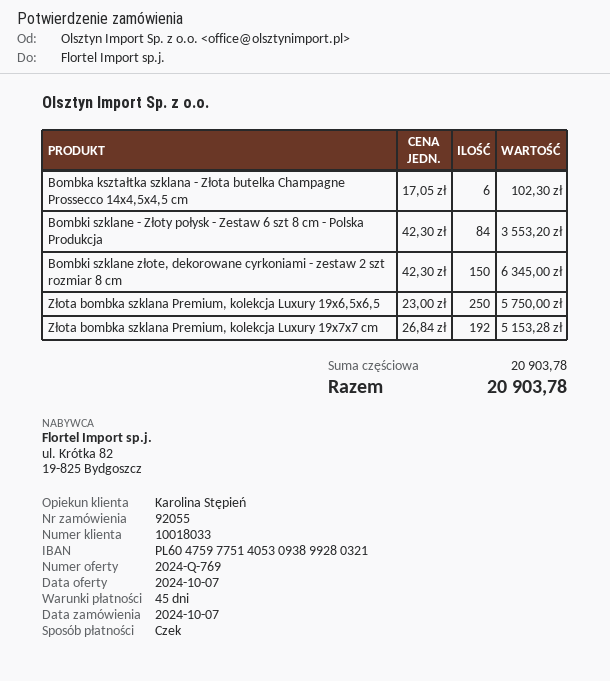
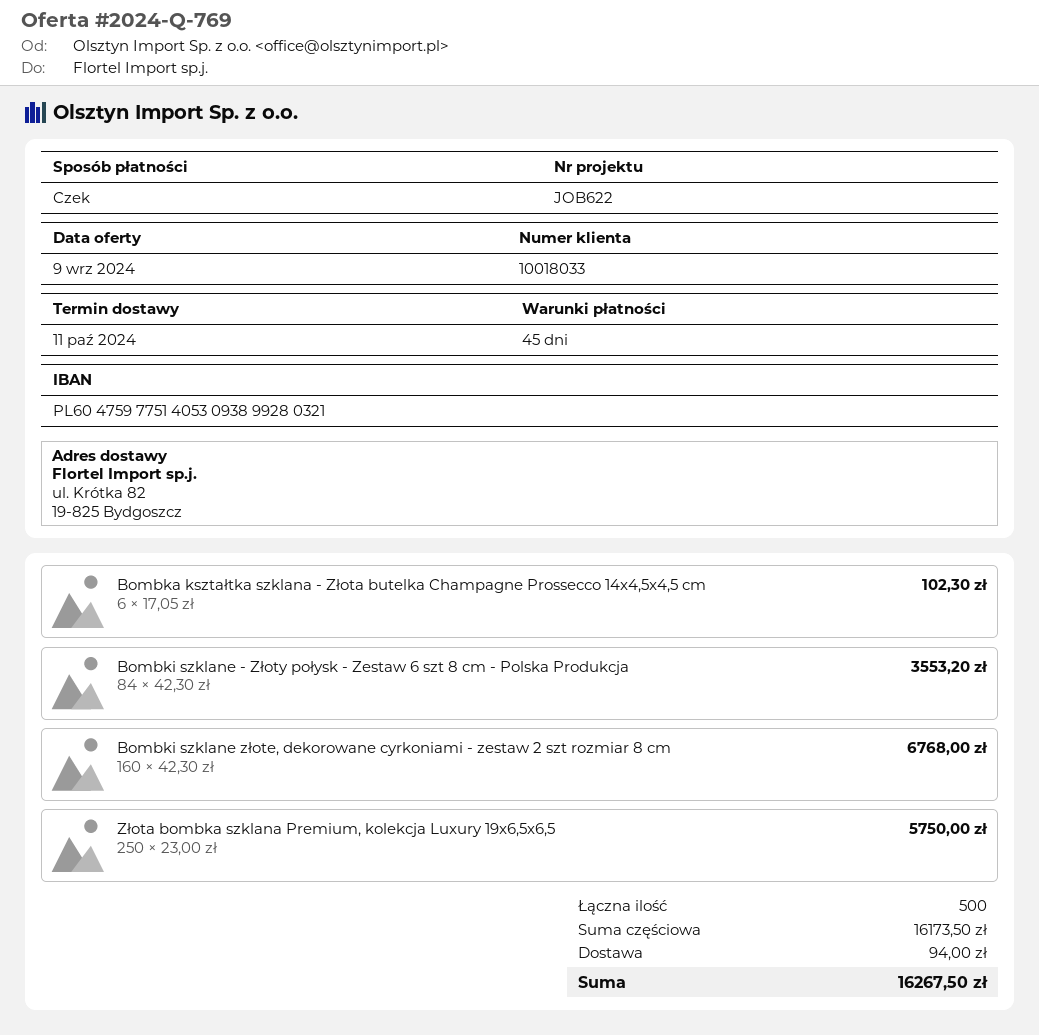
quote date: 2024-10-07 -> 2024-09-09
Bombki szklane złote, dekorowane cyrkoniami - zestaw 2 szt rozmiar 8 cm: 150 x 42.30 = 6345.00 -> 160 x 42.30 = 6768.00
Złota bombka szklana Premium, kolekcja Luxury 19x7x7 cm: 192 x 26.84 = 5153.28 -> none
subtotal: 20903.78 -> 16173.50
shipping: none -> 94.00
total: 20903.78 -> 16267.50

